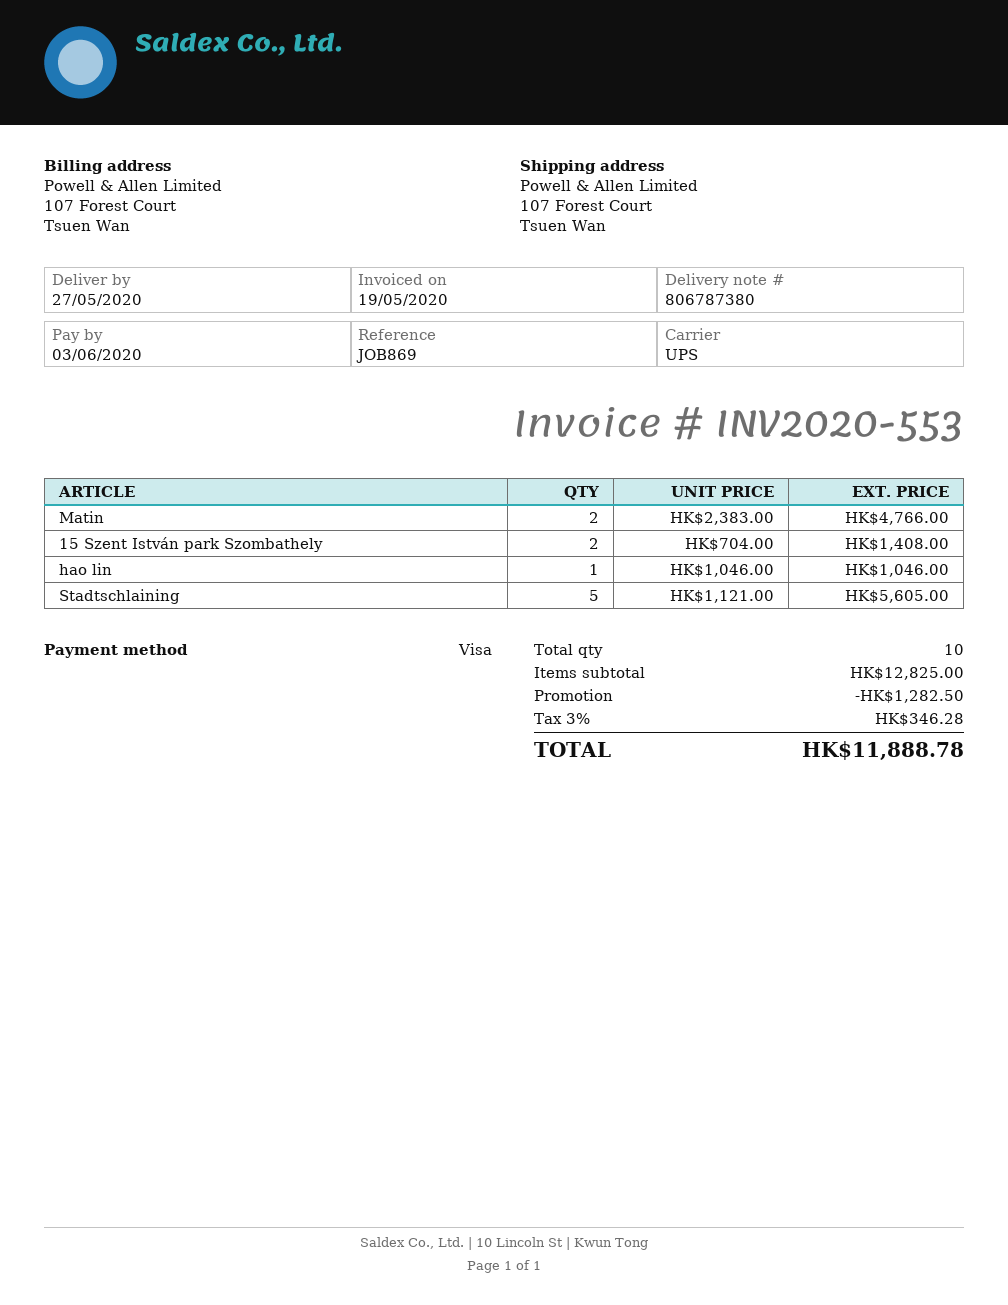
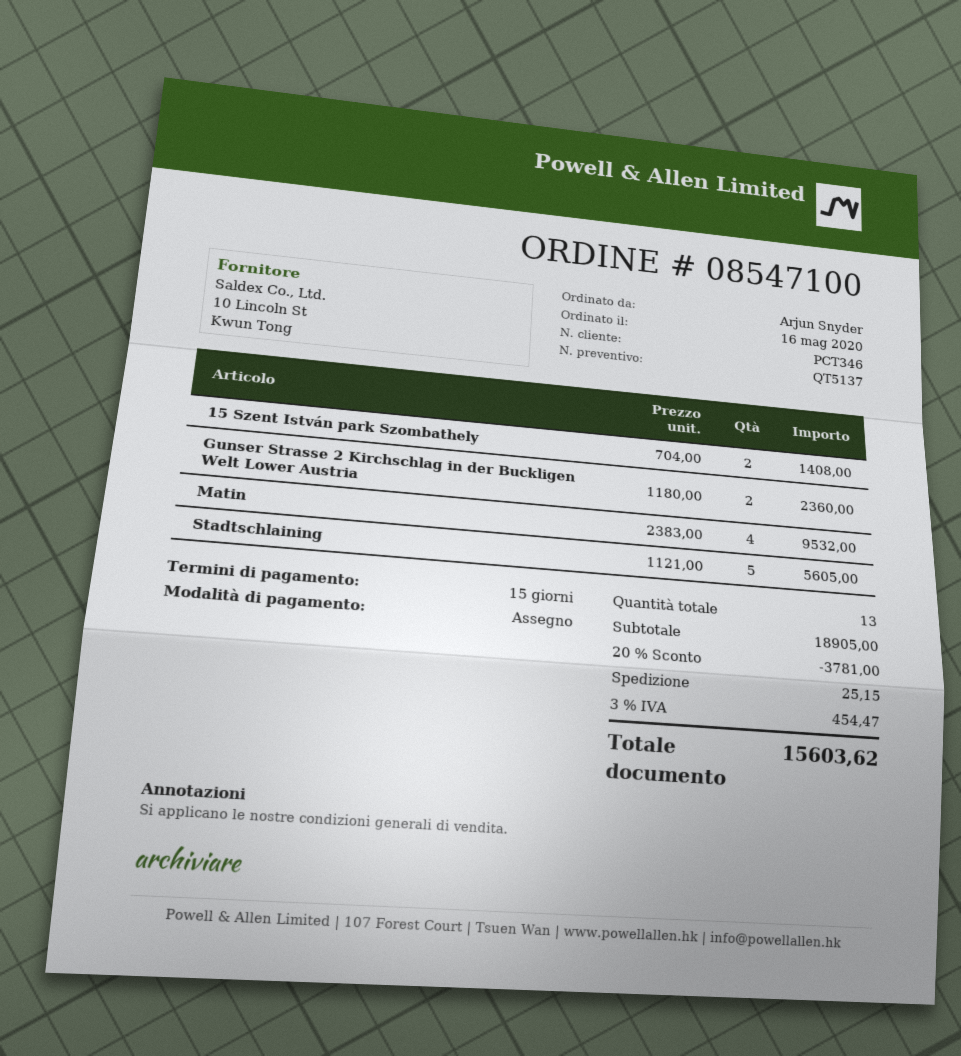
payment method: Visa -> cheque
Matin: 2 x 2383.00 = 4766.00 -> 4 x 2383.00 = 9532.00
hao lin: 1 x 1046.00 = 1046.00 -> none
Gunser Strasse 2 Kirchschlag in der Buckligen Welt Lower Austria: none -> 2 x 1180.00 = 2360.00
total quantity: 10 -> 13
subtotal: 12825.00 -> 18905.00
discount: 1282.50 -> 3781.00
shipping: none -> 25.15
tax: 3% = 346.28 -> 3% = 454.47
total: 11888.78 -> 15603.62

